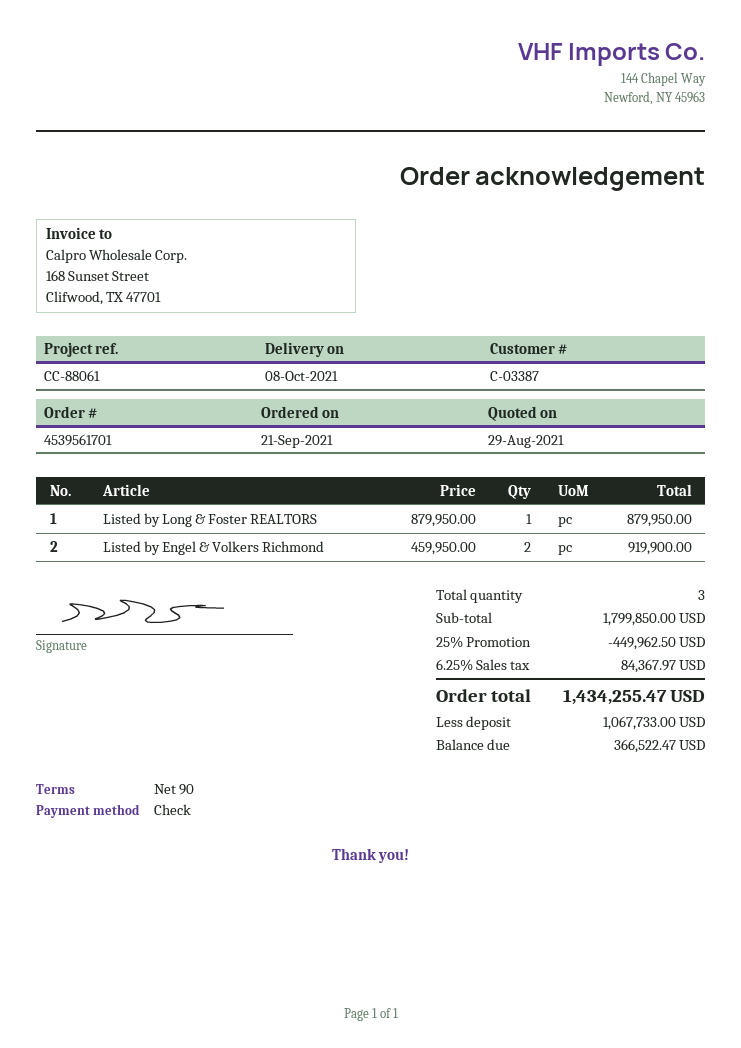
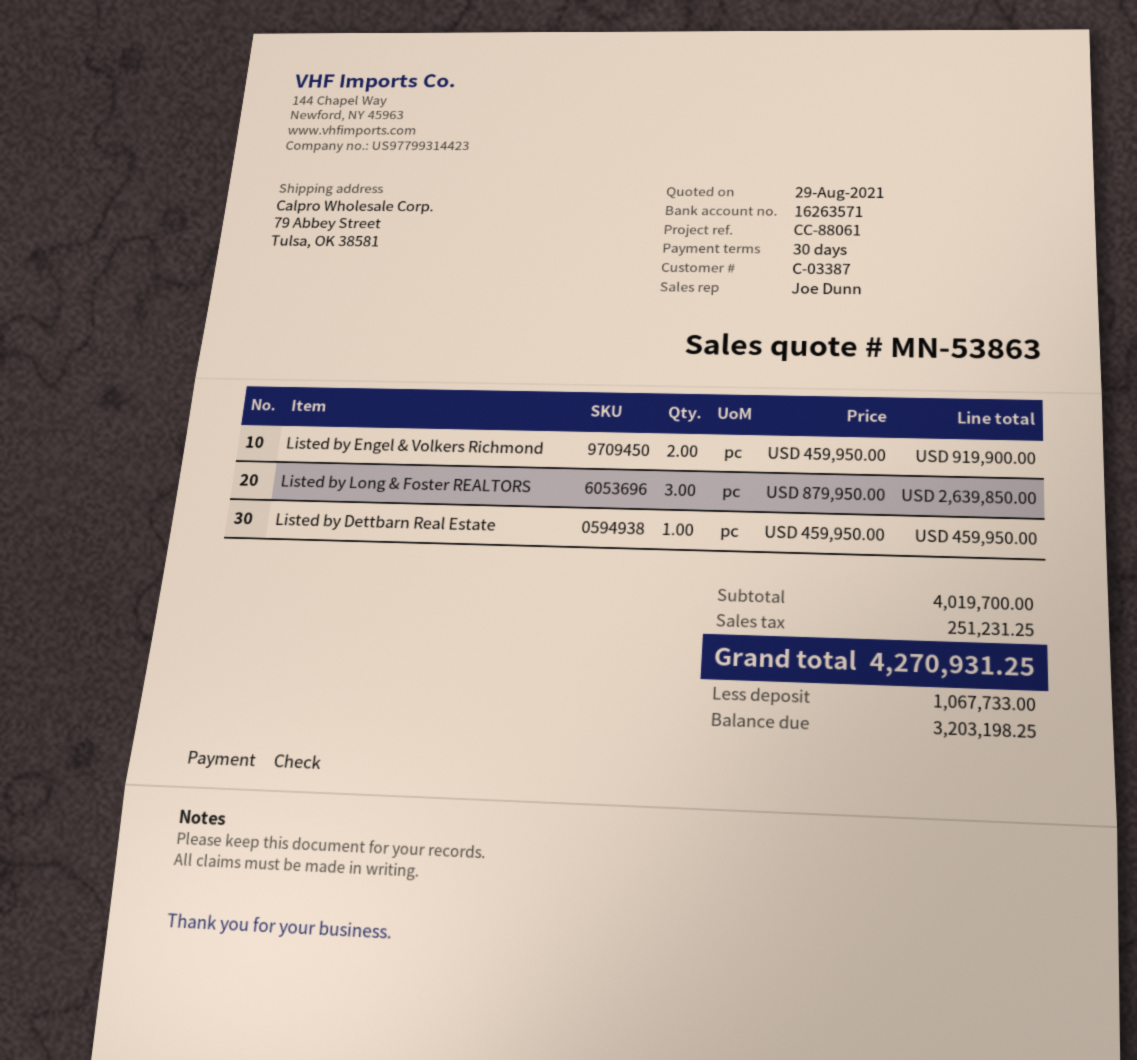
payment terms: 90 days -> 30 days
Listed by Long & Foster REALTORS: 1 x 879950.00 = 879950.00 -> 3 x 879950.00 = 2639850.00
Listed by Dettbarn Real Estate: none -> 1 x 459950.00 = 459950.00
subtotal: 1799850.00 -> 4019700.00
discount: 25% = 449962.50 -> none
tax: 84367.97 -> 251231.25
total: 1434255.47 -> 4270931.25
balance: 366522.47 -> 3203198.25

